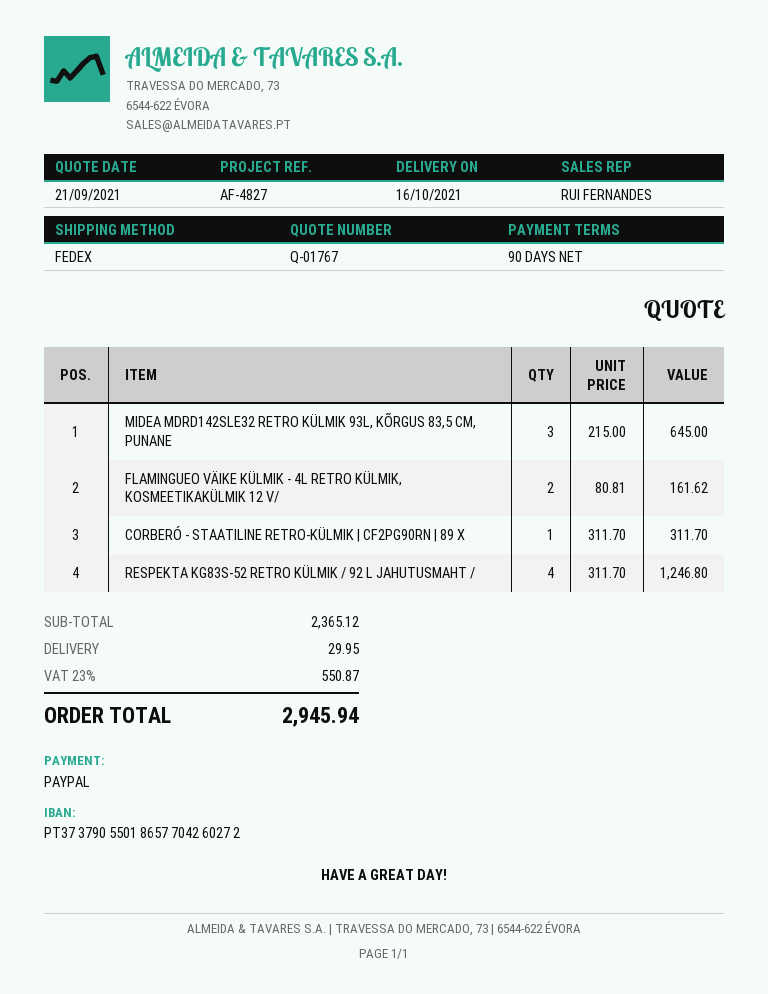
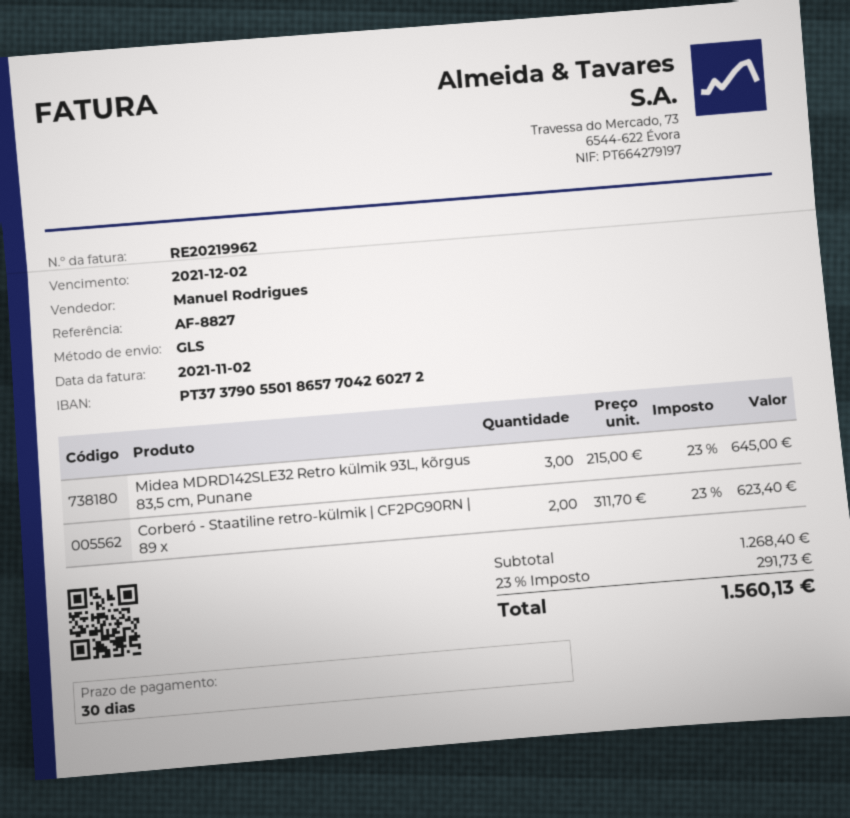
payment terms: 90 days -> 30 days
reference: AF-4827 -> AF-8827
sales rep: RUI FERNANDES -> Manuel Rodrigues
shipping method: FedEx -> GLS
FLAMINGUEO VÄIKE KÜLMIK - 4L RETRO KÜLMIK, KOSMEETIKAKÜLMIK 12 V/: 2 x 80.81 = 161.62 -> none
CORBERÓ - STAATILINE RETRO-KÜLMIK | CF2PG90RN | 89 X: 1 x 311.70 = 311.70 -> 2 x 311.70 = 623.40
RESPEKTA KG83S-52 RETRO KÜLMIK / 92 L JAHUTUSMAHT /: 4 x 311.70 = 1246.80 -> none
subtotal: 2365.12 -> 1268.40
shipping: 29.95 -> none
tax: 23% = 550.87 -> 23% = 291.73
total: 2945.94 -> 1560.13

